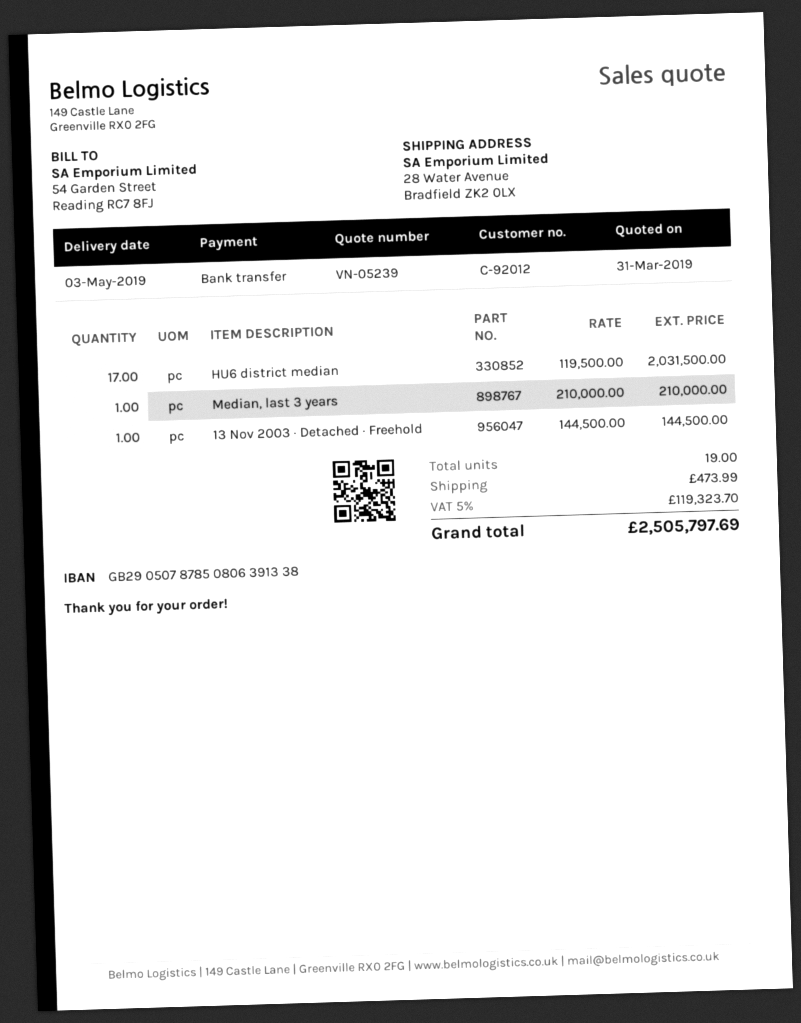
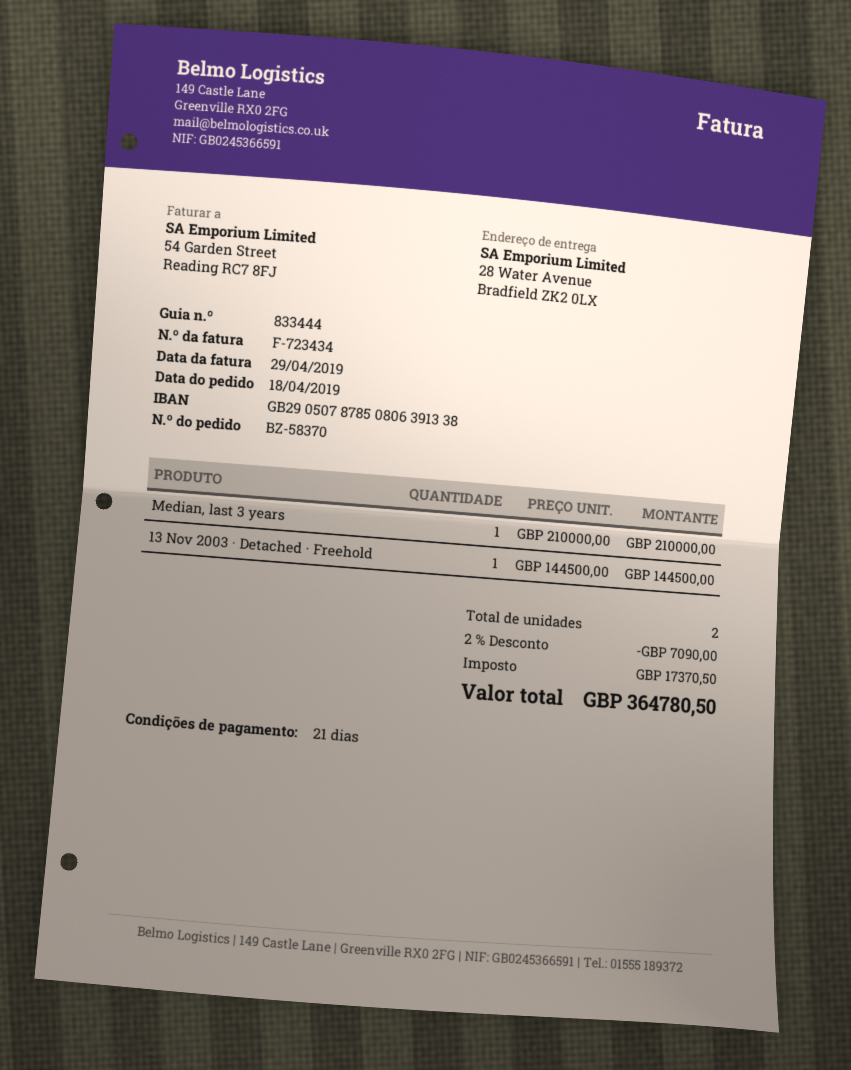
HU6 district median: 17 x 119500.00 = 2031500.00 -> none
total quantity: 19 -> 2
discount: none -> 2% = 7090.00
shipping: 473.99 -> none
tax: 119323.70 -> 17370.50
total: 2505797.69 -> 364780.50

